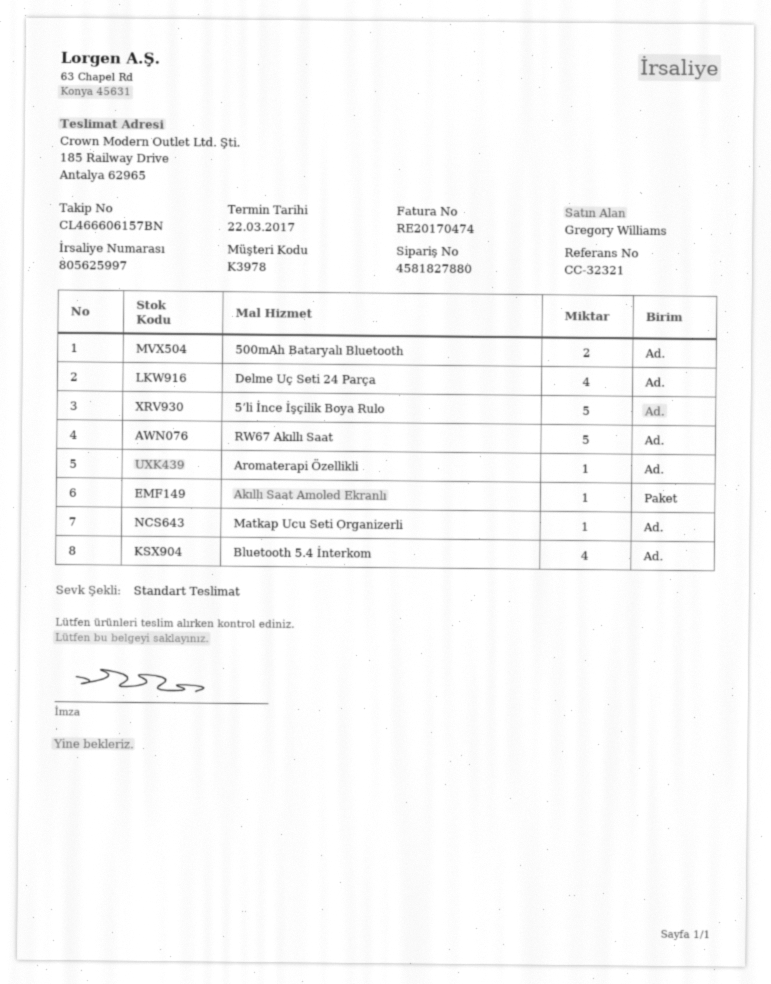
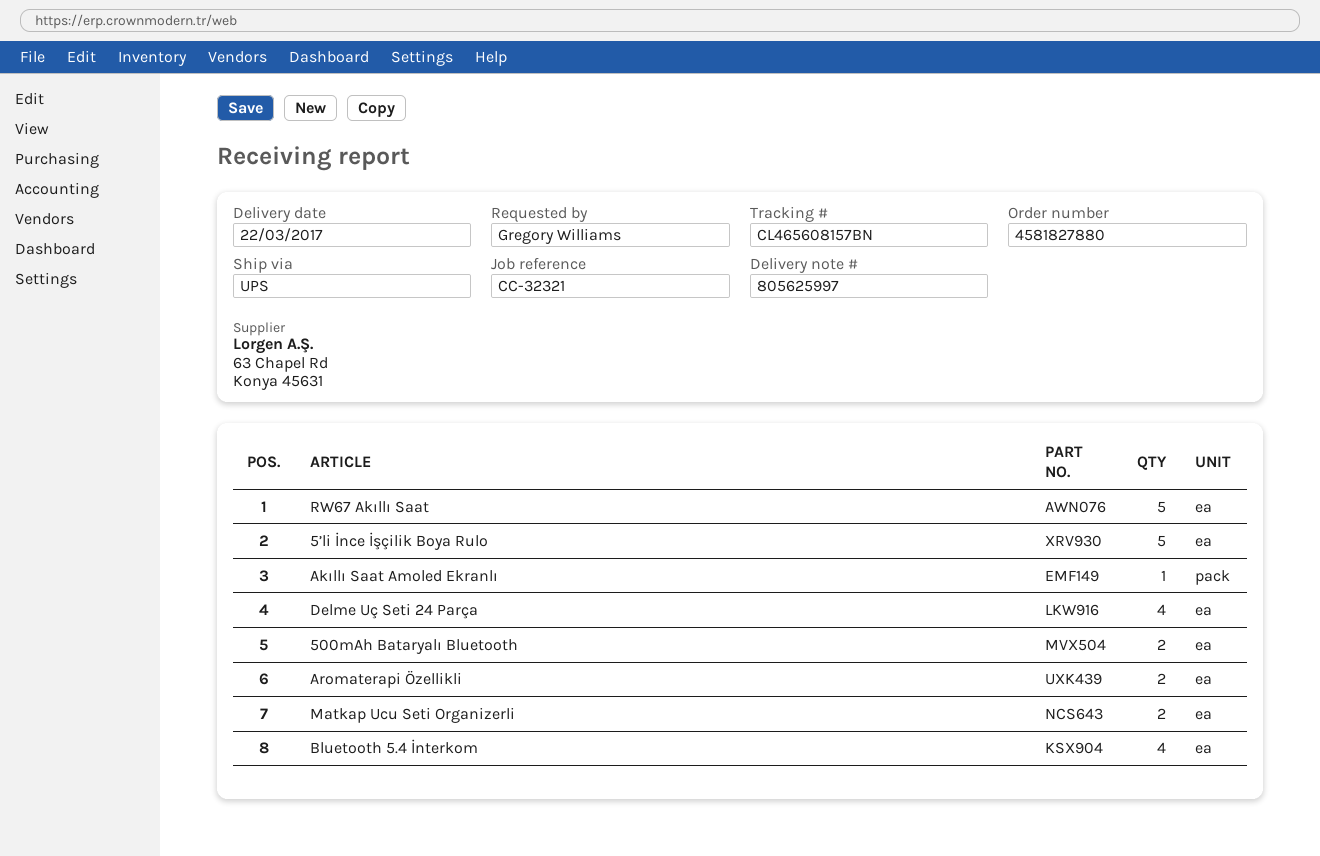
shipping method: standard -> UPS
tracking number: CL466606157BN -> CL465608157BN
Aromaterapi Özellikli: 1 -> 2
Matkap Ucu Seti Organizerli: 1 -> 2

